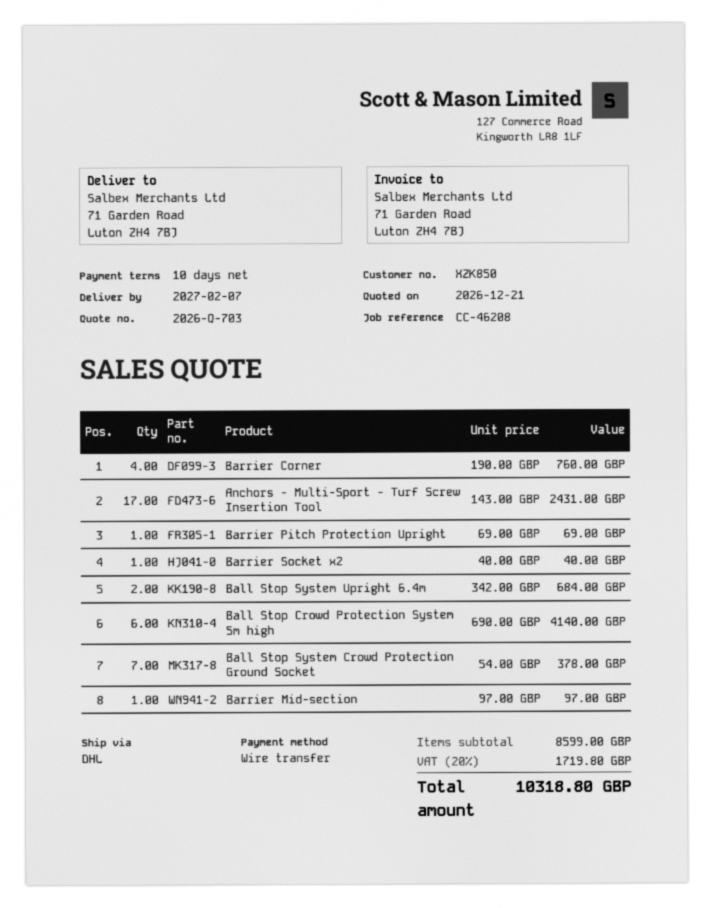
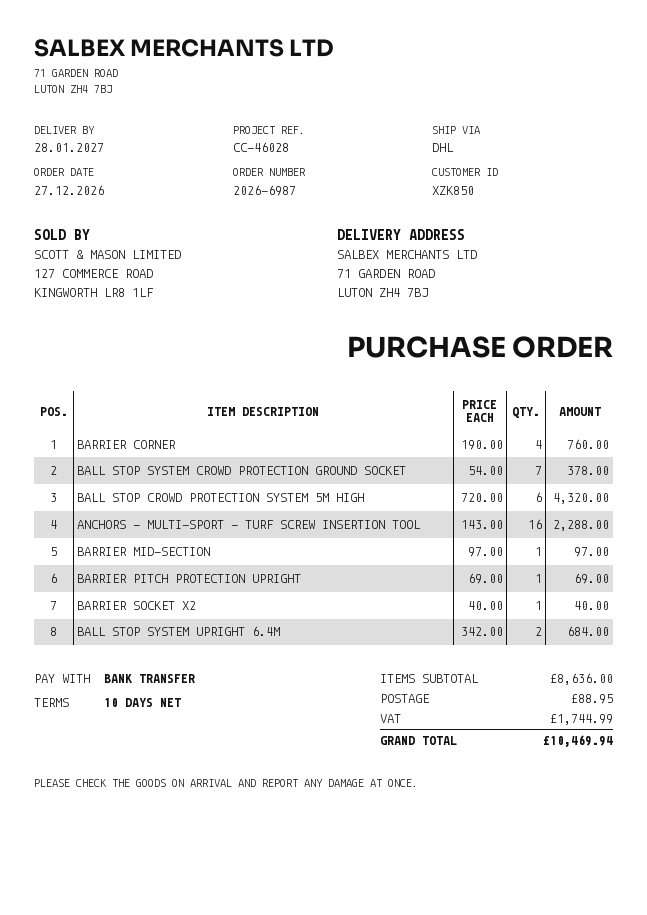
delivery date: 2027-02-07 -> 2027-01-28
reference: CC-46208 -> CC-46028
Anchors - Multi-Sport - Turf Screw Insertion Tool: 17 x 143.00 = 2431.00 -> 16 x 143.00 = 2288.00
Ball Stop Crowd Protection System 5m high: 6 x 690.00 = 4140.00 -> 6 x 720.00 = 4320.00
subtotal: 8599.00 -> 8636.00
shipping: none -> 88.95
tax: 1719.80 -> 1744.99
total: 10318.80 -> 10469.94

